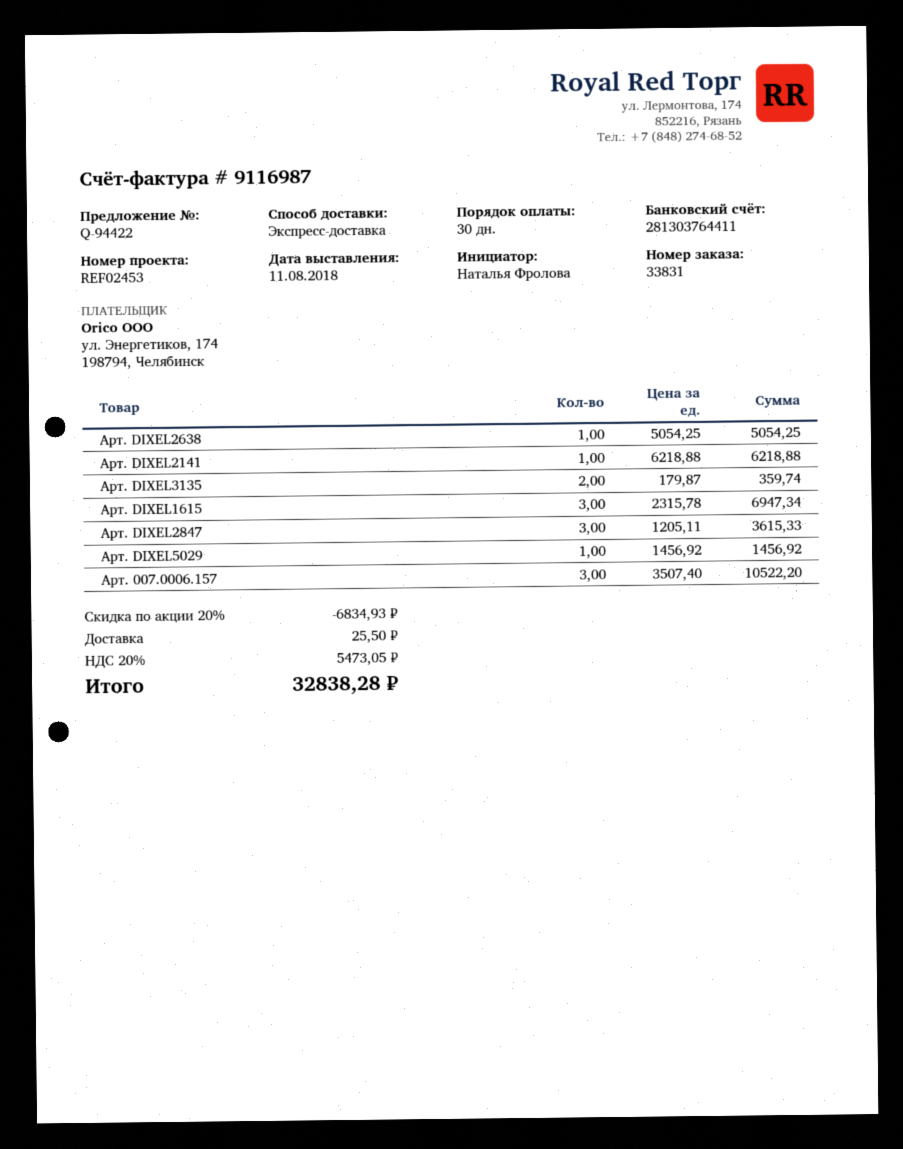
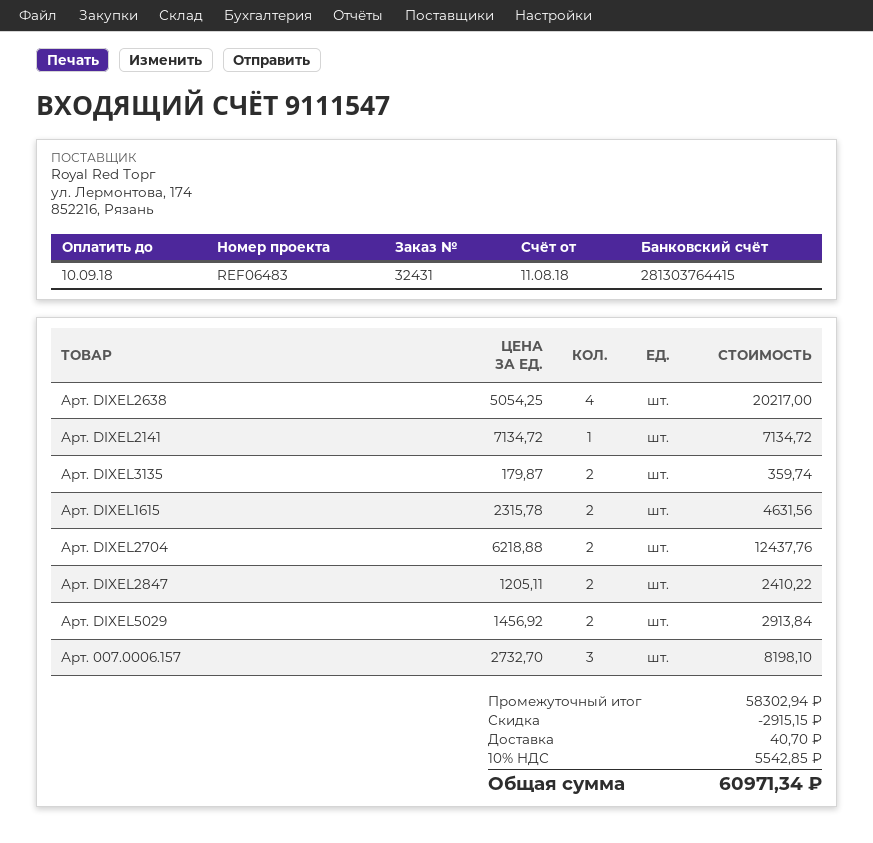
order number: 33831 -> 32431
invoice number: 9116987 -> 9111547
reference: REF02453 -> REF06483
bank account: 281303764411 -> 281303764415
Арт. DIXEL2638: 1 x 5054.25 = 5054.25 -> 4 x 5054.25 = 20217.00
Арт. DIXEL2141: 1 x 6218.88 = 6218.88 -> 1 x 7134.72 = 7134.72
Арт. DIXEL1615: 3 x 2315.78 = 6947.34 -> 2 x 2315.78 = 4631.56
Арт. DIXEL2847: 3 x 1205.11 = 3615.33 -> 2 x 1205.11 = 2410.22
Арт. DIXEL5029: 1 x 1456.92 = 1456.92 -> 2 x 1456.92 = 2913.84
Арт. 007.0006.157: 3 x 3507.40 = 10522.20 -> 3 x 2732.70 = 8198.10
Арт. DIXEL2704: none -> 2 x 6218.88 = 12437.76
discount: 6834.93 -> 2915.15
shipping: 25.50 -> 40.70
tax: 20% = 5473.05 -> 10% = 5542.85
total: 32838.28 -> 60971.34

